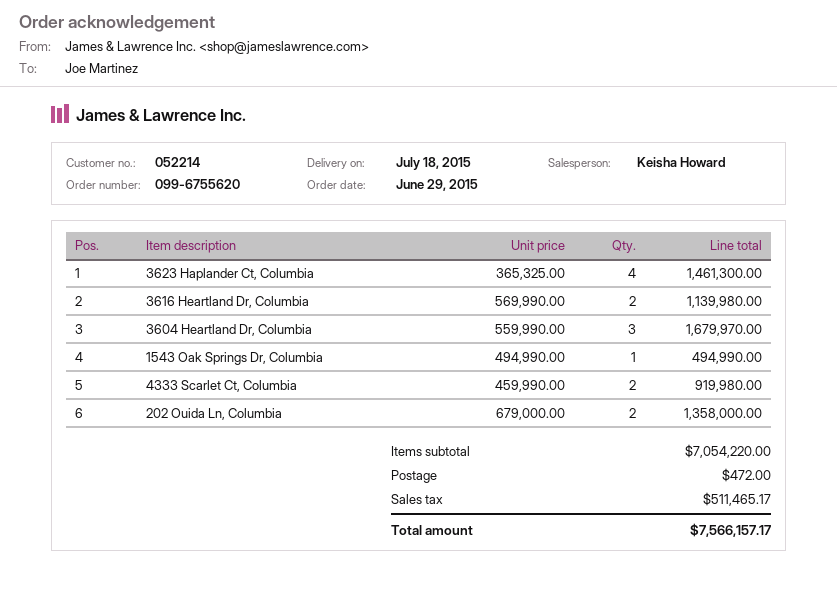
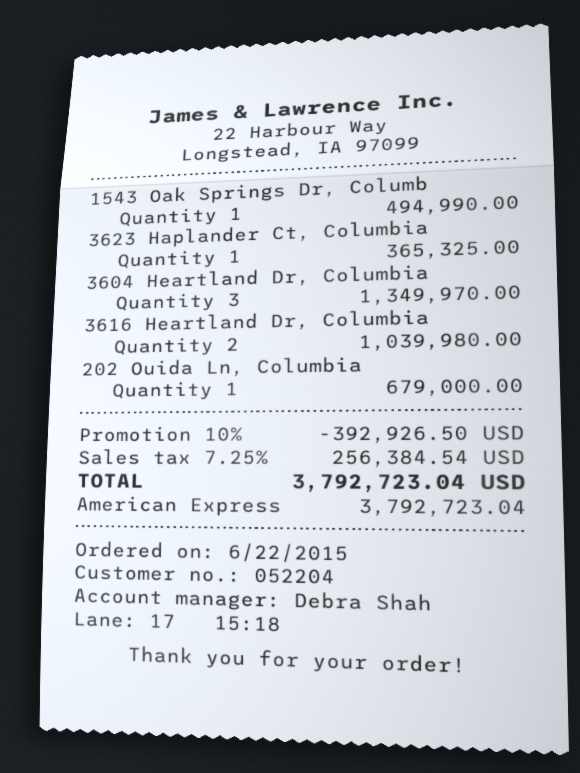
order date: 2015-06-29 -> 2015-06-22
customer number: 052214 -> 052204
sales rep: Keisha Howard -> Debra Shah
3623 Haplander Ct, Columbia: 4 for 1461300.00 -> 1 for 365325.00
3616 Heartland Dr, Columbia: 2 for 1139980.00 -> 2 for 1039980.00
3604 Heartland Dr, Columbia: 3 for 1679970.00 -> 3 for 1349970.00
4333 Scarlet Ct, Columbia: 2 for 919980.00 -> none
202 Ouida Ln, Columbia: 2 for 1358000.00 -> 1 for 679000.00
discount: none -> 10% = 392926.50
shipping: 472.00 -> none
tax: 511465.17 -> 256384.54
total: 7566157.17 -> 3792723.04

